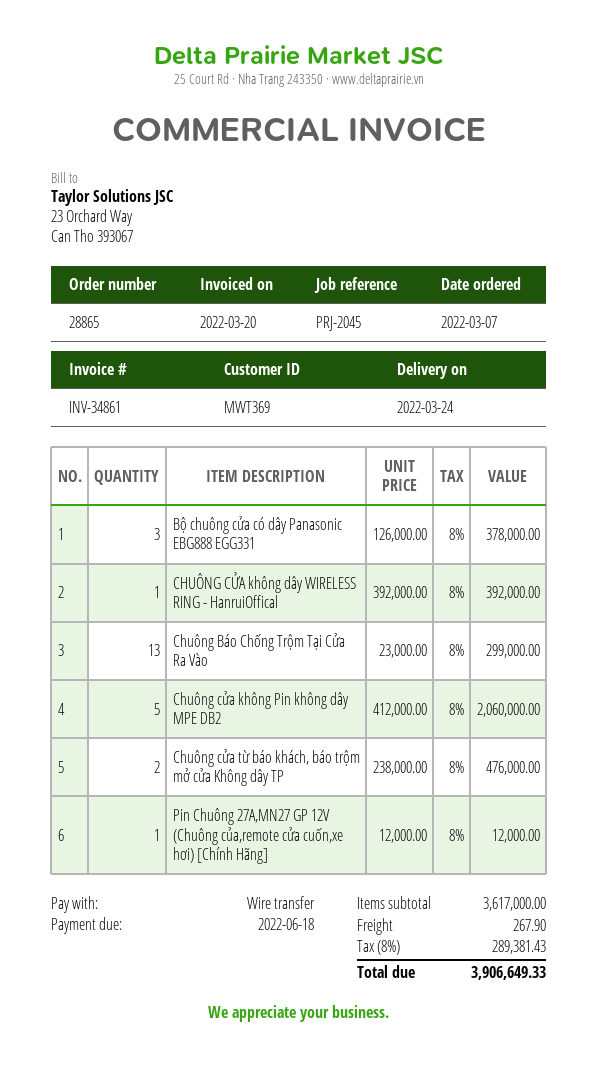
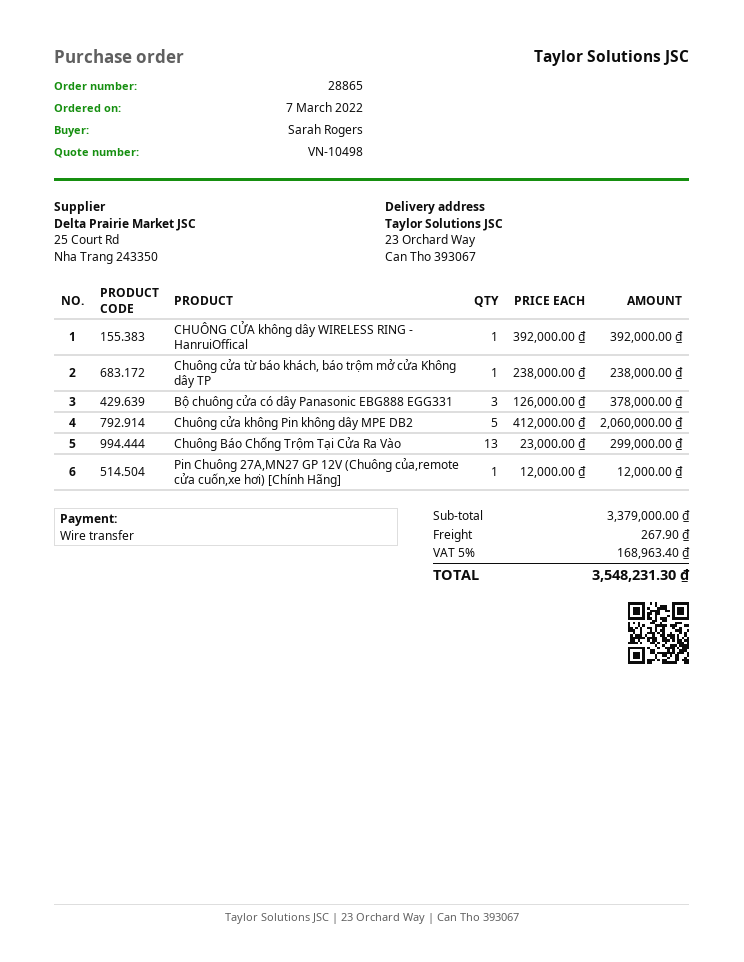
Chuông cửa từ báo khách, báo trộm mở cửa Không dây TP: 2 x 238000.00 = 476000.00 -> 1 x 238000.00 = 238000.00
subtotal: 3617000.00 -> 3379000.00
tax: 8% = 289381.43 -> 5% = 168963.40
total: 3906649.33 -> 3548231.30

